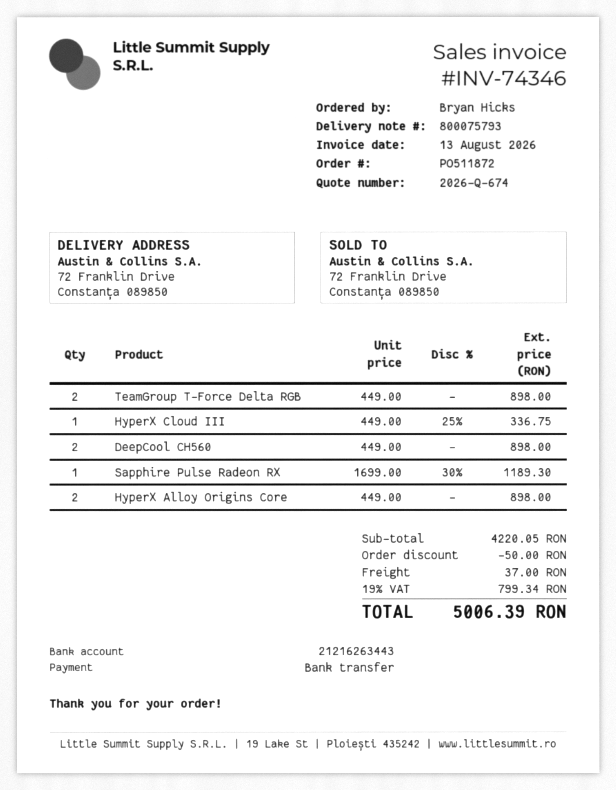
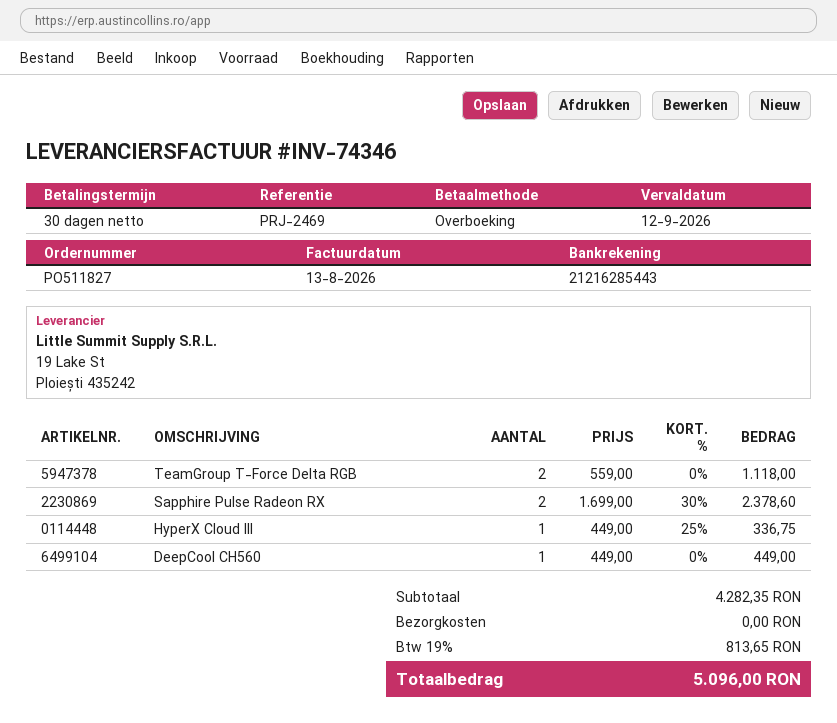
order number: PO511872 -> PO511827
bank account: 21216263443 -> 21216285443
TeamGroup T-Force Delta RGB: 2 x 449.00 = 898.00 -> 2 x 559.00 = 1118.00
DeepCool CH560: 2 x 449.00 = 898.00 -> 1 x 449.00 = 449.00
Sapphire Pulse Radeon RX: 1 x 1699.00 - 30% = 1189.30 -> 2 x 1699.00 - 30% = 2378.60
HyperX Alloy Origins Core: 2 x 449.00 = 898.00 -> none
subtotal: 4220.05 -> 4282.35
discount: 50.00 -> none
shipping: 37.00 -> 0.00
tax: 19% = 799.34 -> 19% = 813.65
total: 5006.39 -> 5096.00

